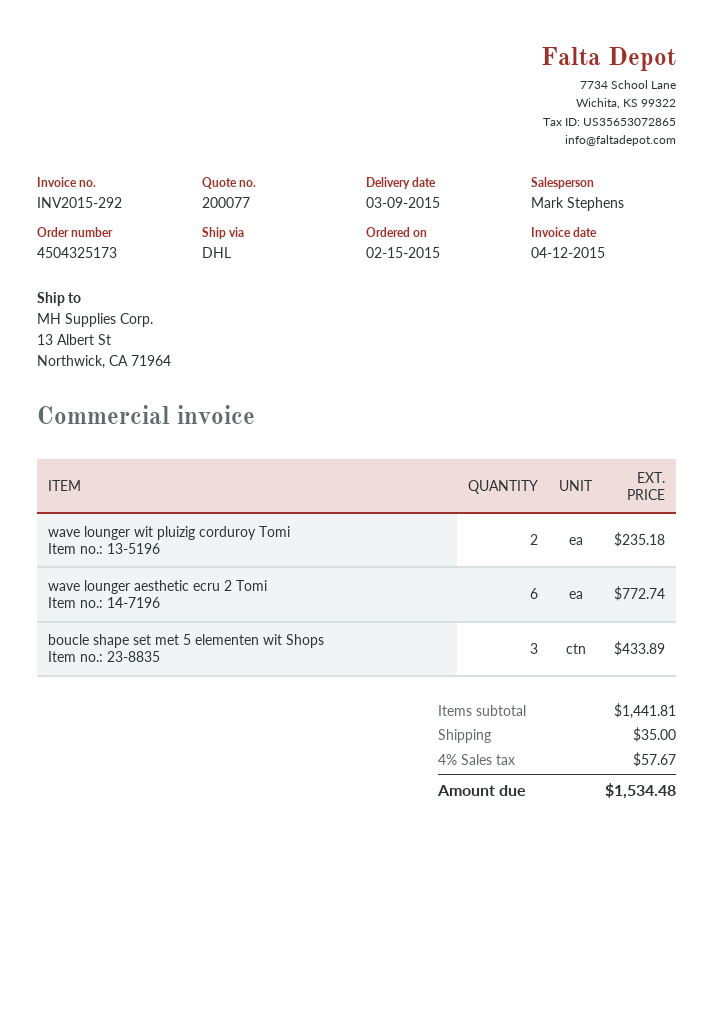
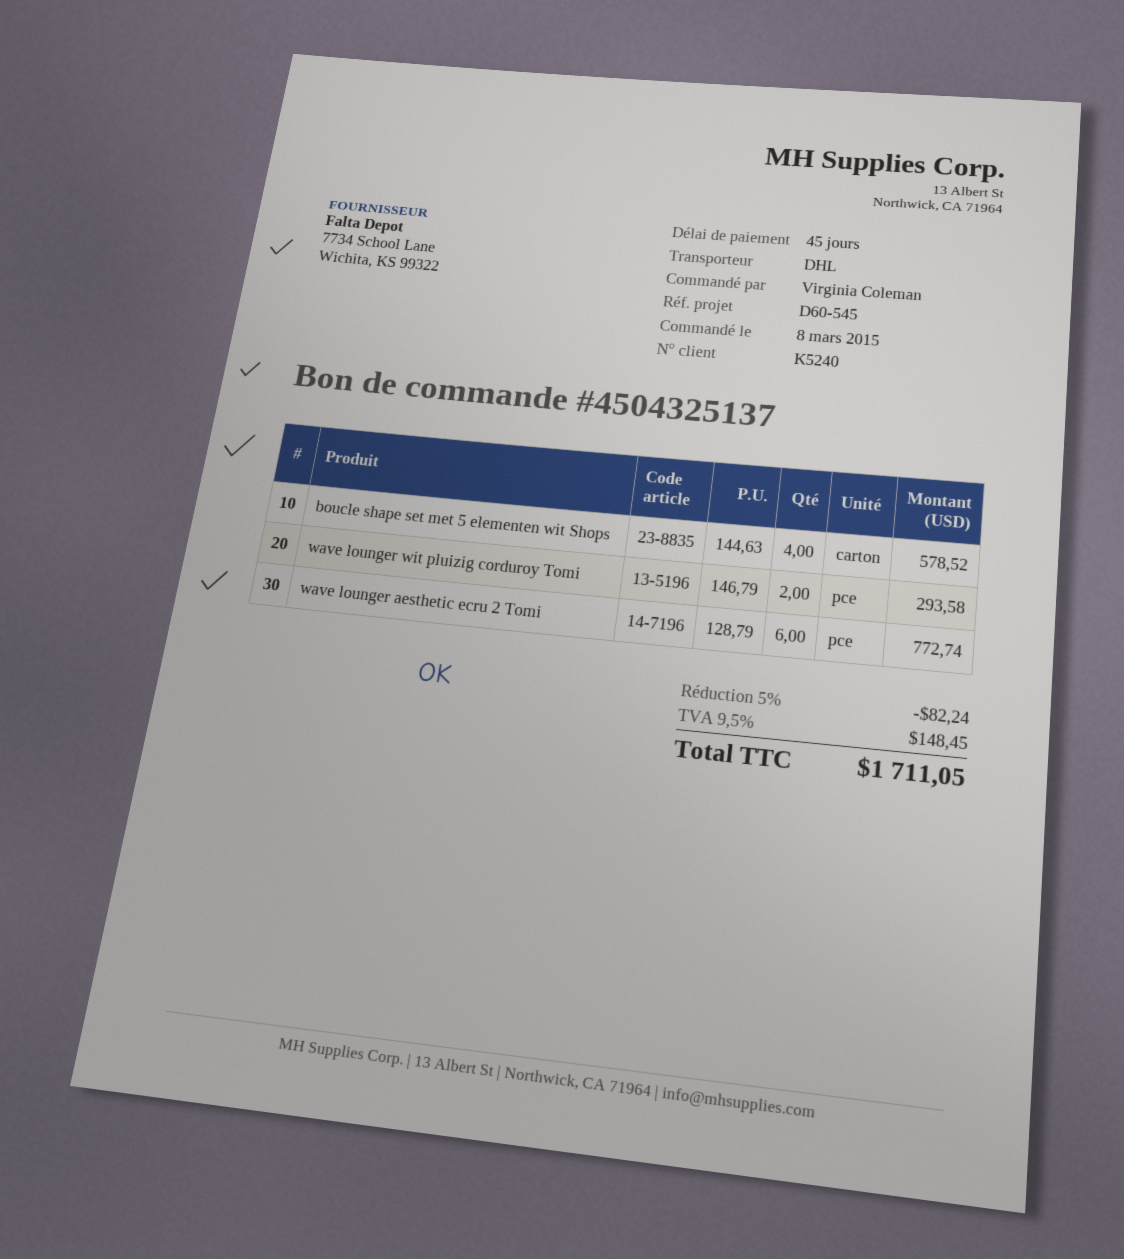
order number: 4504325173 -> 4504325137
order date: 2015-02-15 -> 2015-03-08
wave lounger wit pluizig corduroy Tomi: 2 for 235.18 -> 2 for 293.58
boucle shape set met 5 elementen wit Shops: 3 for 433.89 -> 4 for 578.52
discount: none -> 5% = 82.24
shipping: 35.00 -> none
tax: 4% = 57.67 -> 9.5% = 148.45
total: 1534.48 -> 1711.05

